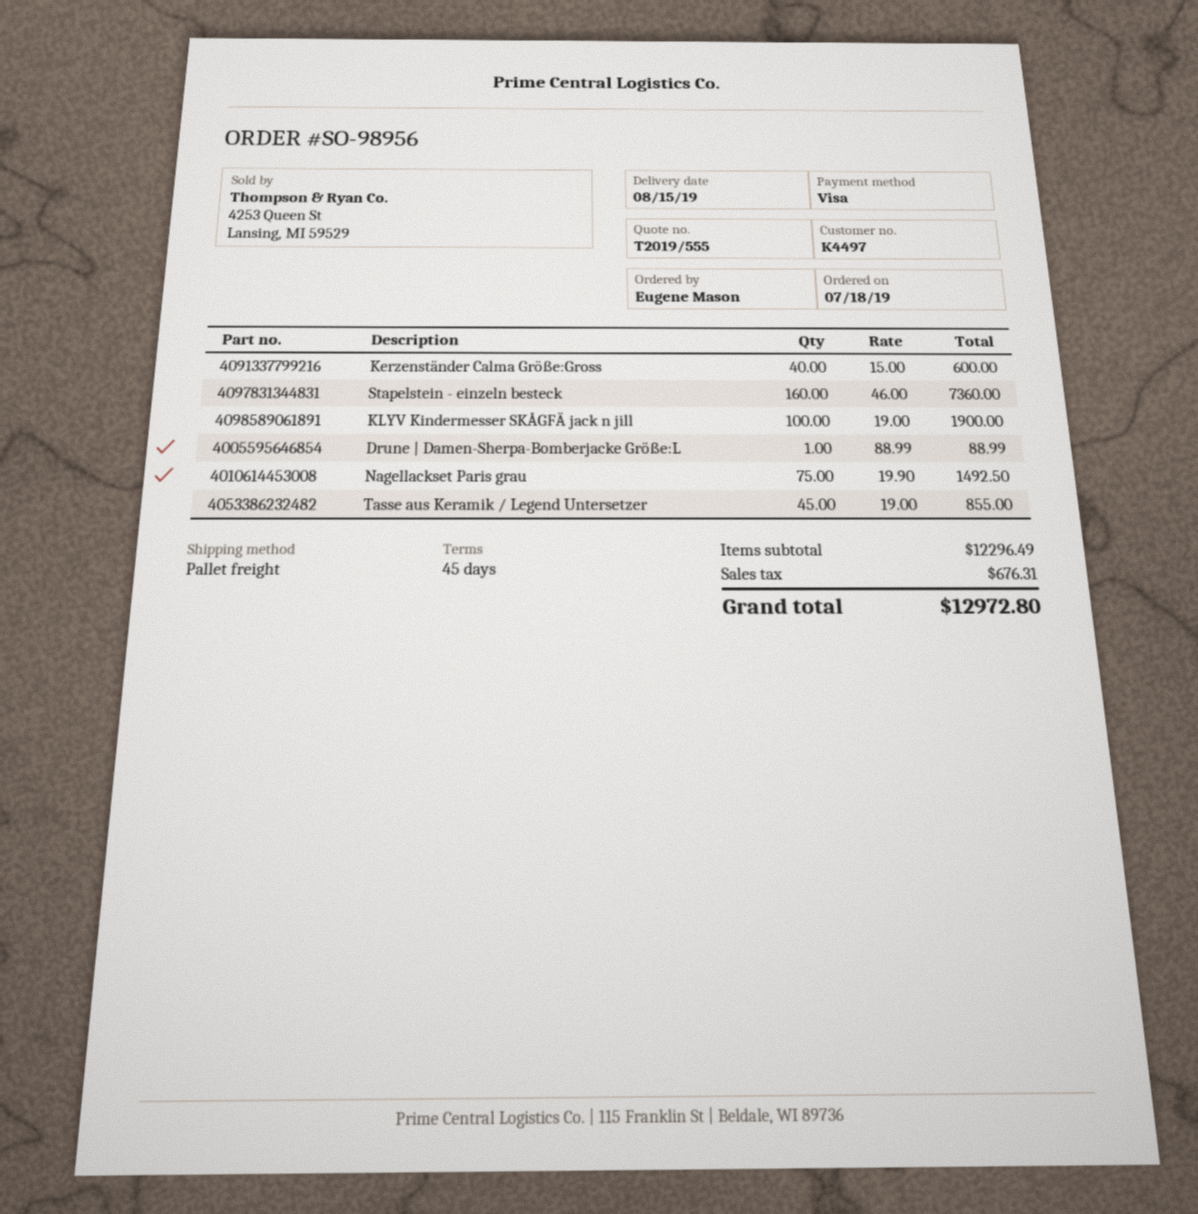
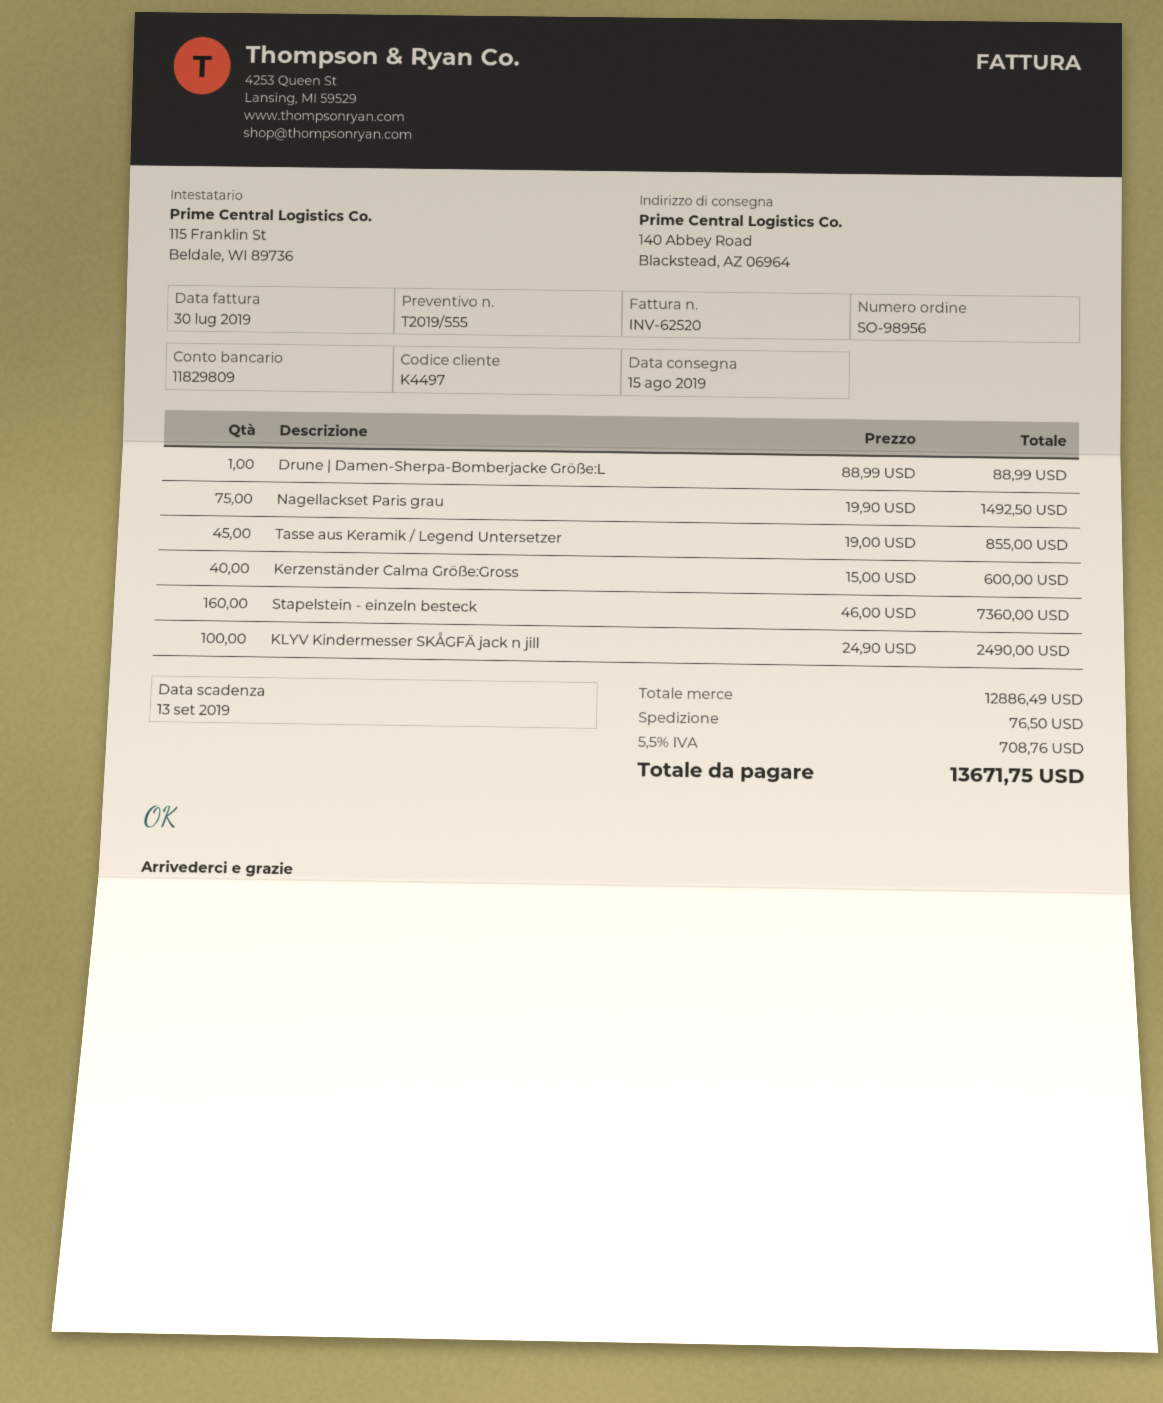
KLYV Kindermesser SKÅGFÄ jack n jill: 100 x 19.00 = 1900.00 -> 100 x 24.90 = 2490.00
subtotal: 12296.49 -> 12886.49
shipping: none -> 76.50
tax: 676.31 -> 708.76
total: 12972.80 -> 13671.75

